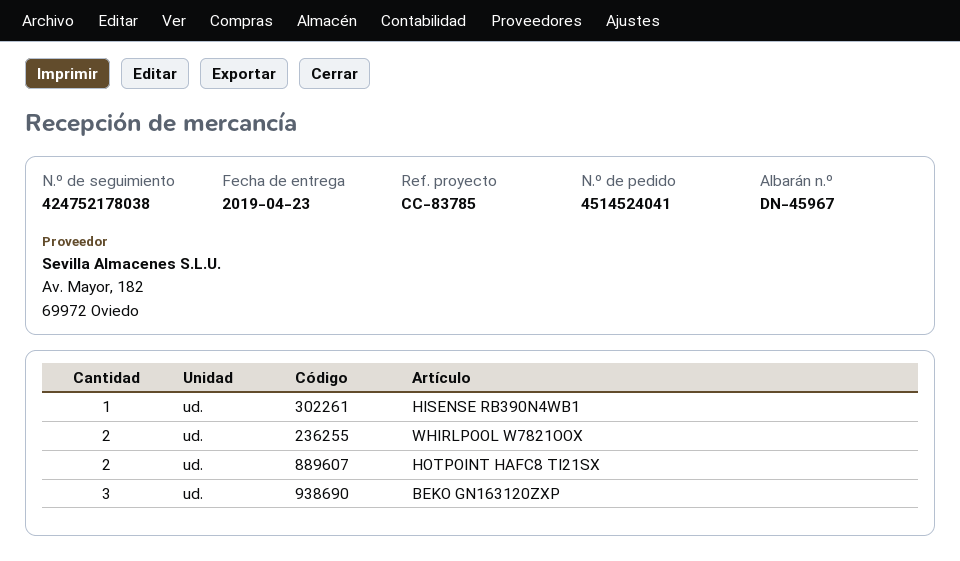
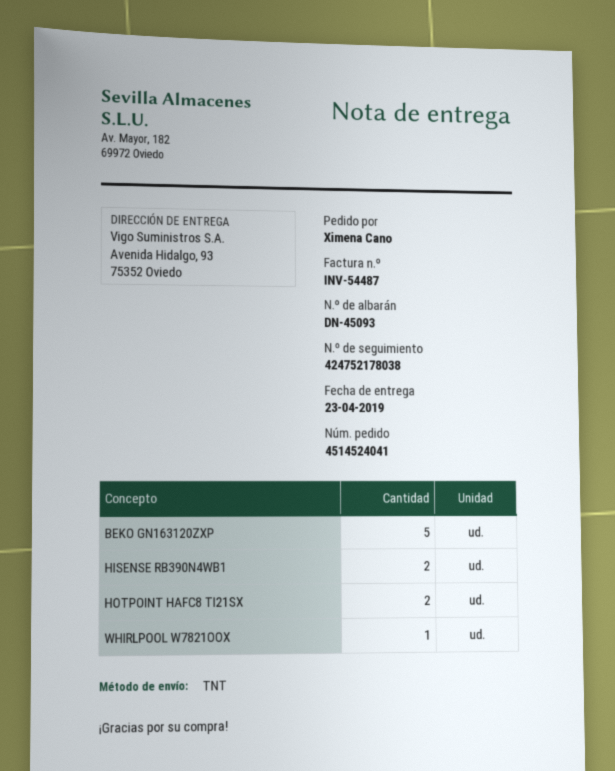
delivery note number: DN-45967 -> DN-45093
HISENSE RB390N4WB1: 1 -> 2
WHIRLPOOL W7821OOX: 2 -> 1
BEKO GN163120ZXP: 3 -> 5

